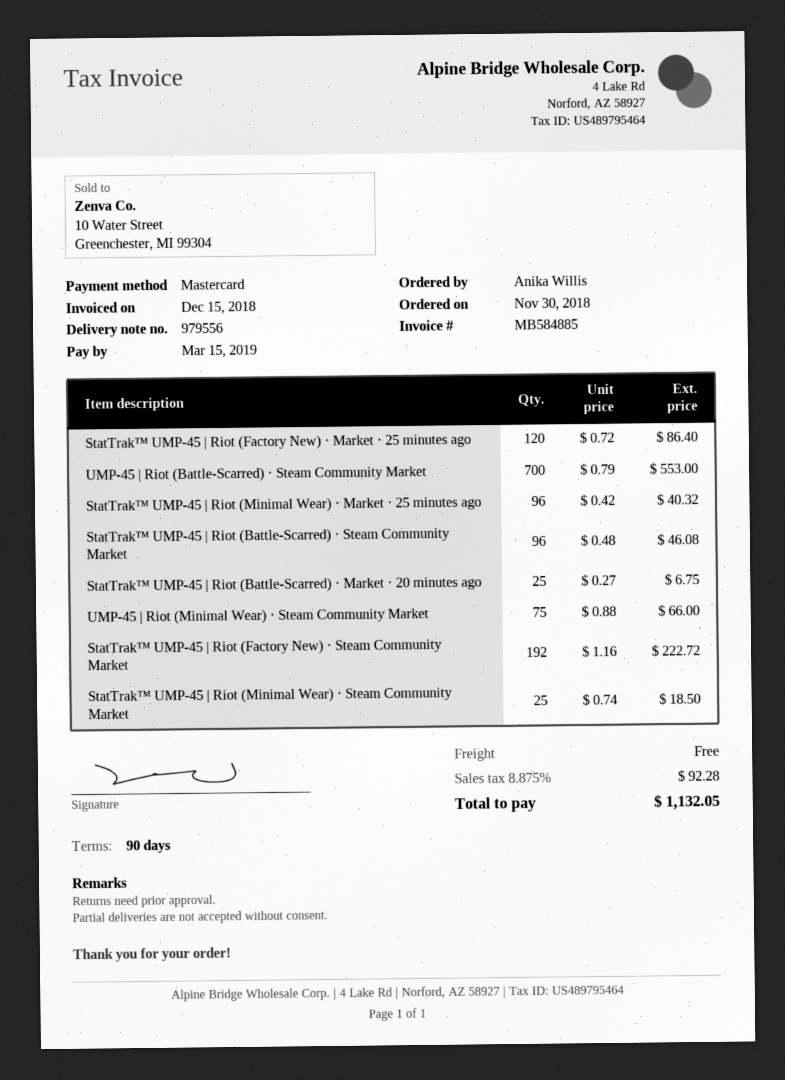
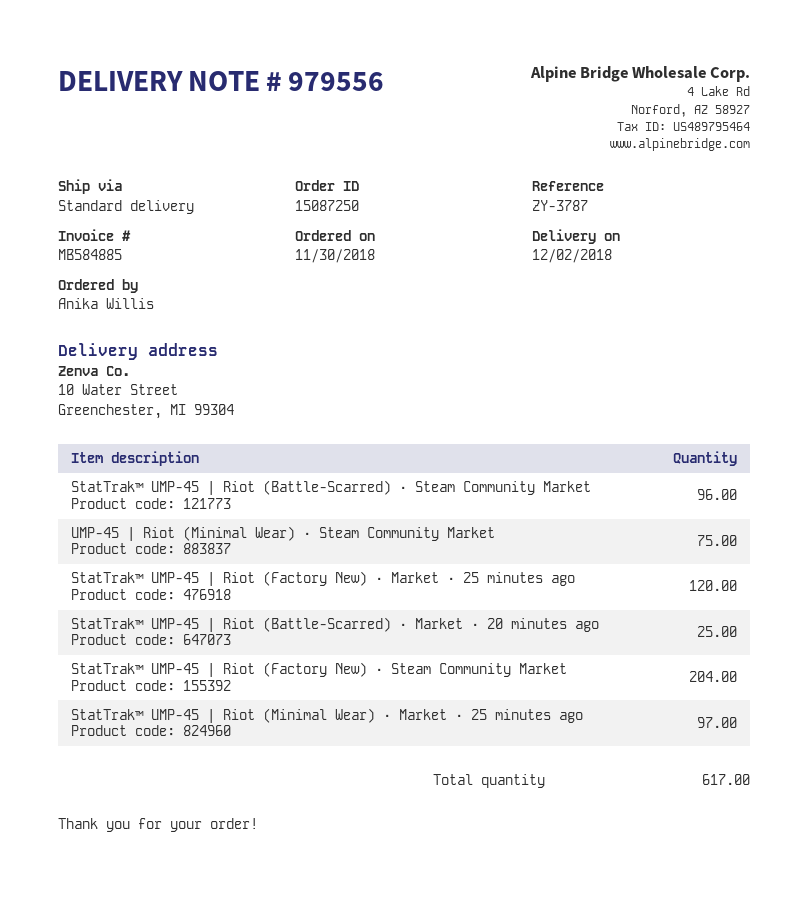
UMP-45 | Riot (Battle-Scarred) · Steam Community Market: 700 -> none
StatTrak™ UMP-45 | Riot (Minimal Wear) · Market · 25 minutes ago: 96 -> 97
StatTrak™ UMP-45 | Riot (Factory New) · Steam Community Market: 192 -> 204
StatTrak™ UMP-45 | Riot (Minimal Wear) · Steam Community Market: 25 -> none

